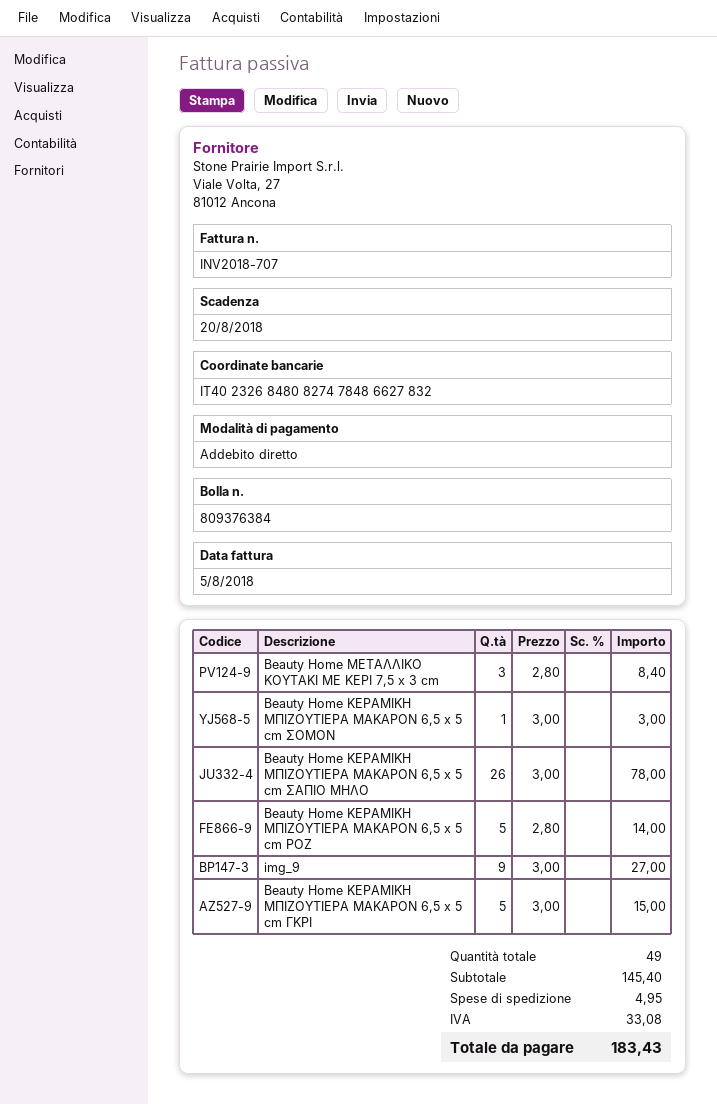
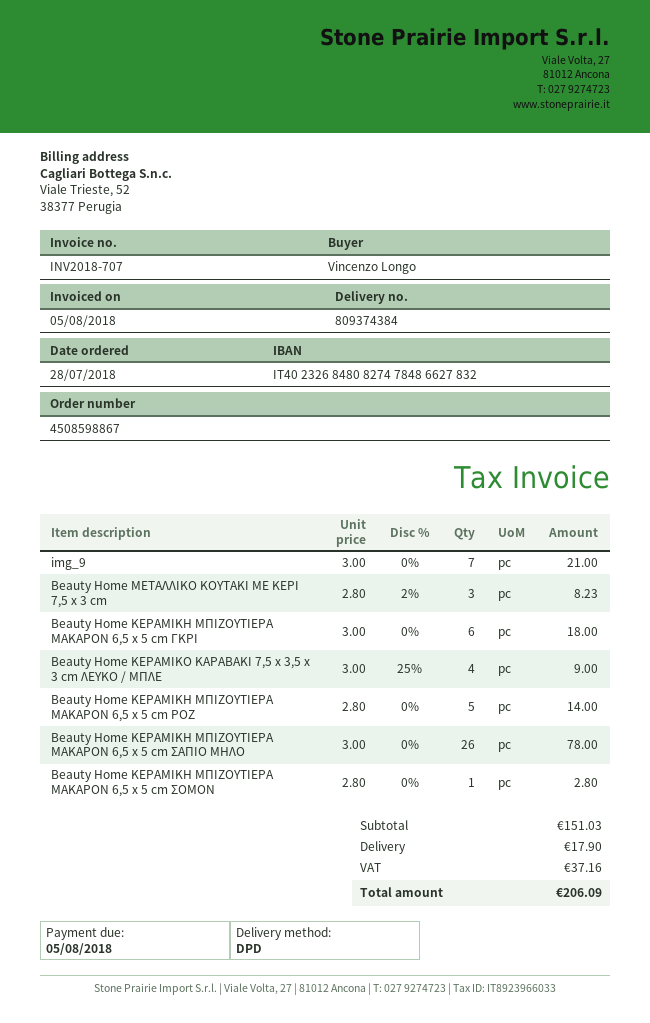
delivery note number: 809376384 -> 809374384
due date: 2018-08-20 -> 2018-08-05
Beauty Home ΜΕΤΑΛΛΙΚΟ ΚΟΥΤΑΚΙ ΜΕ ΚΕΡΙ 7,5 x 3 cm: 3 x 2.80 = 8.40 -> 3 x 2.80 - 2% = 8.23
Beauty Home ΚΕΡΑΜΙΚΗ ΜΠΙΖΟΥΤΙΕΡΑ ΜΑΚΑΡΟΝ 6,5 x 5 cm ΣΟΜΟΝ: 1 x 3.00 = 3.00 -> 1 x 2.80 = 2.80
img_9: 9 x 3.00 = 27.00 -> 7 x 3.00 = 21.00
Beauty Home ΚΕΡΑΜΙΚΗ ΜΠΙΖΟΥΤΙΕΡΑ ΜΑΚΑΡΟΝ 6,5 x 5 cm ΓΚΡΙ: 5 x 3.00 = 15.00 -> 6 x 3.00 = 18.00
Beauty Home ΚΕΡΑΜΙΚΟ ΚΑΡΑΒΑΚΙ 7,5 x 3,5 x 3 cm ΛΕΥΚΟ / ΜΠΛΕ: none -> 4 x 3.00 - 25% = 9.00
subtotal: 145.40 -> 151.03
shipping: 4.95 -> 17.90
tax: 33.08 -> 37.16
total: 183.43 -> 206.09

